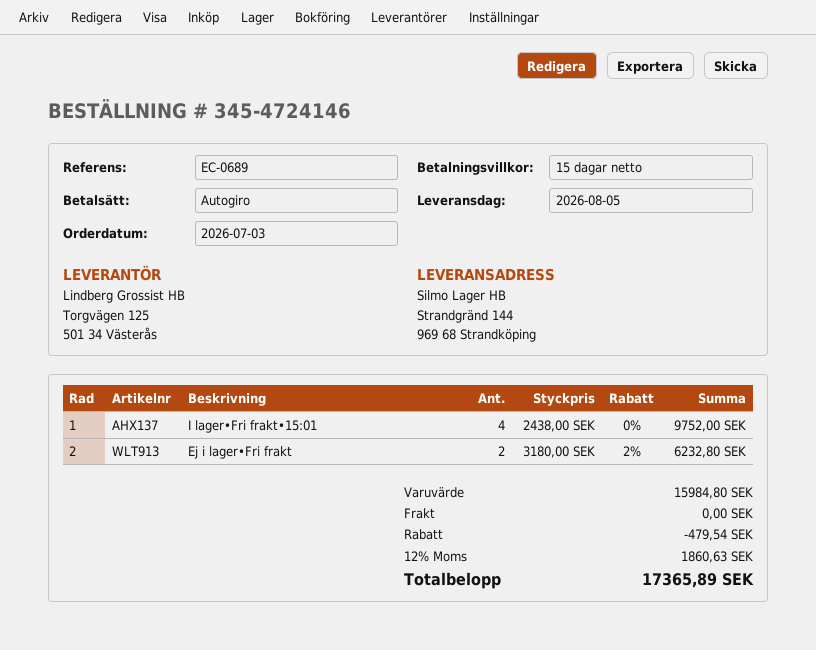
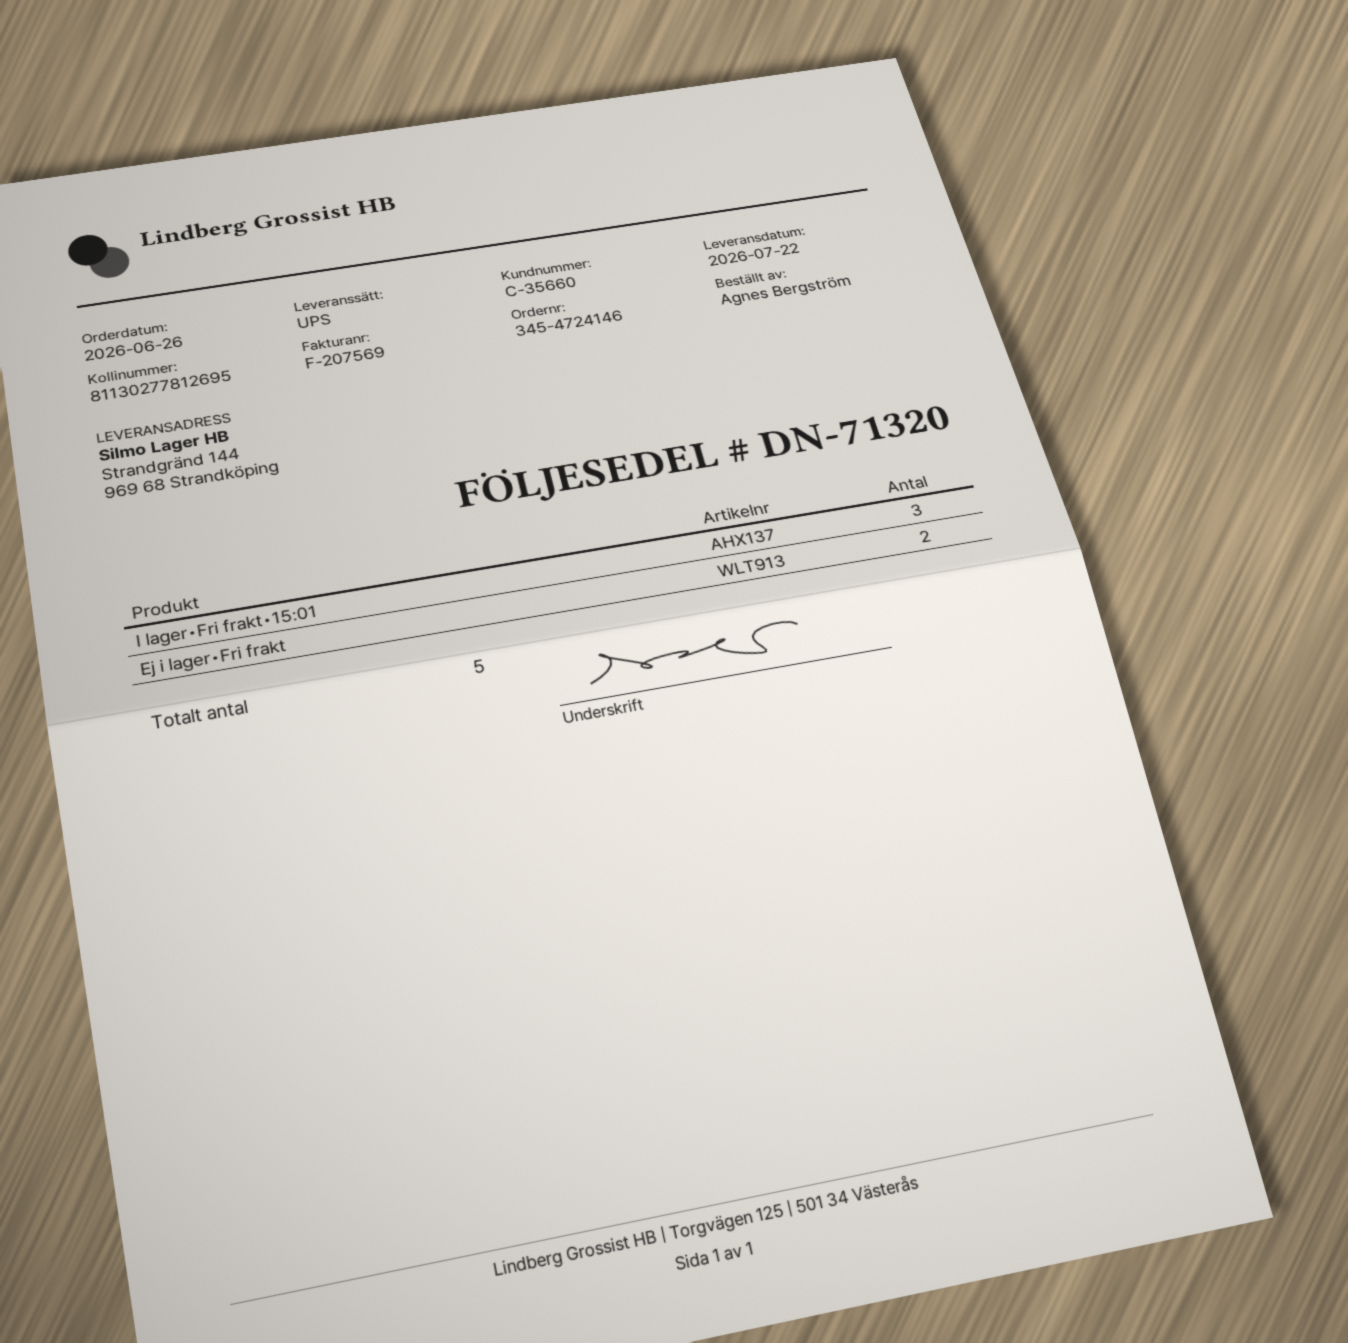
order date: 2026-07-03 -> 2026-06-26
delivery date: 2026-08-05 -> 2026-07-22
I lager•Fri frakt•15:01: 4 -> 3

